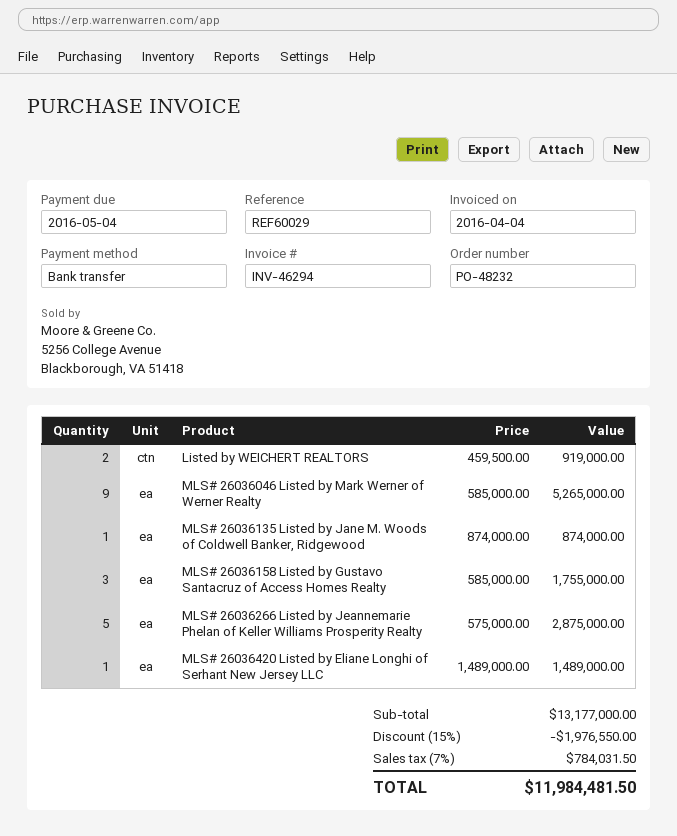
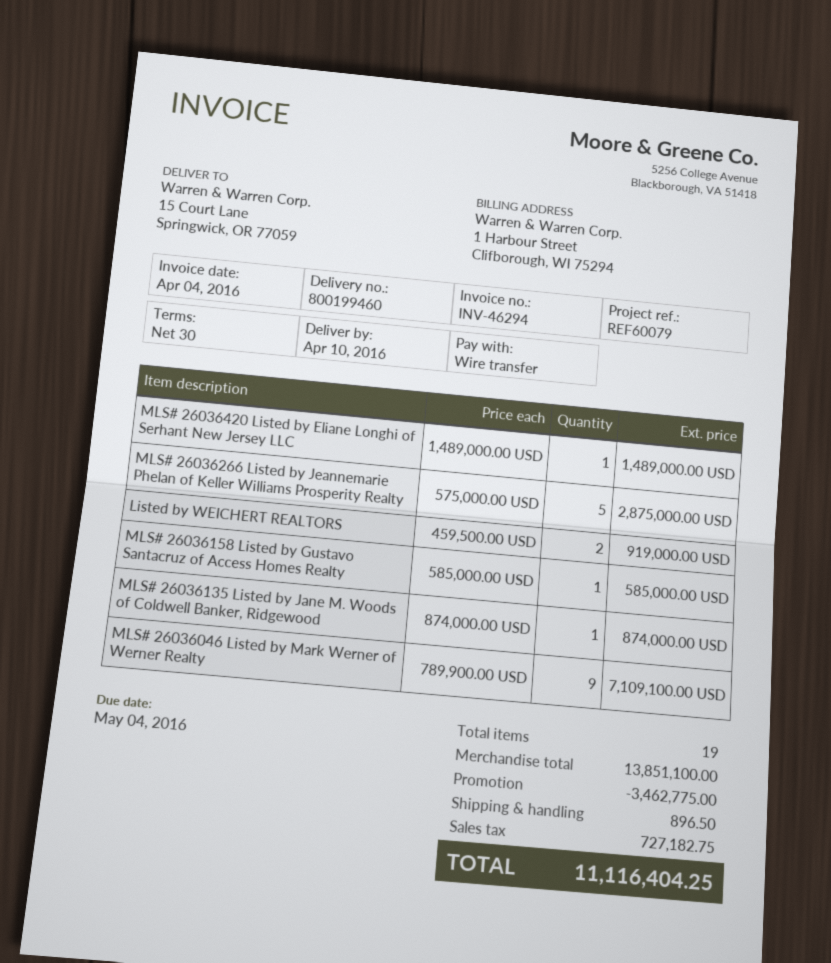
reference: REF60029 -> REF60079
MLS# 26036046 Listed by Mark Werner of Werner Realty: 9 x 585000.00 = 5265000.00 -> 9 x 789900.00 = 7109100.00
MLS# 26036158 Listed by Gustavo Santacruz of Access Homes Realty: 3 x 585000.00 = 1755000.00 -> 1 x 585000.00 = 585000.00
subtotal: 13177000.00 -> 13851100.00
discount: 1976550.00 -> 3462775.00
shipping: none -> 896.50
tax: 784031.50 -> 727182.75
total: 11984481.50 -> 11116404.25

